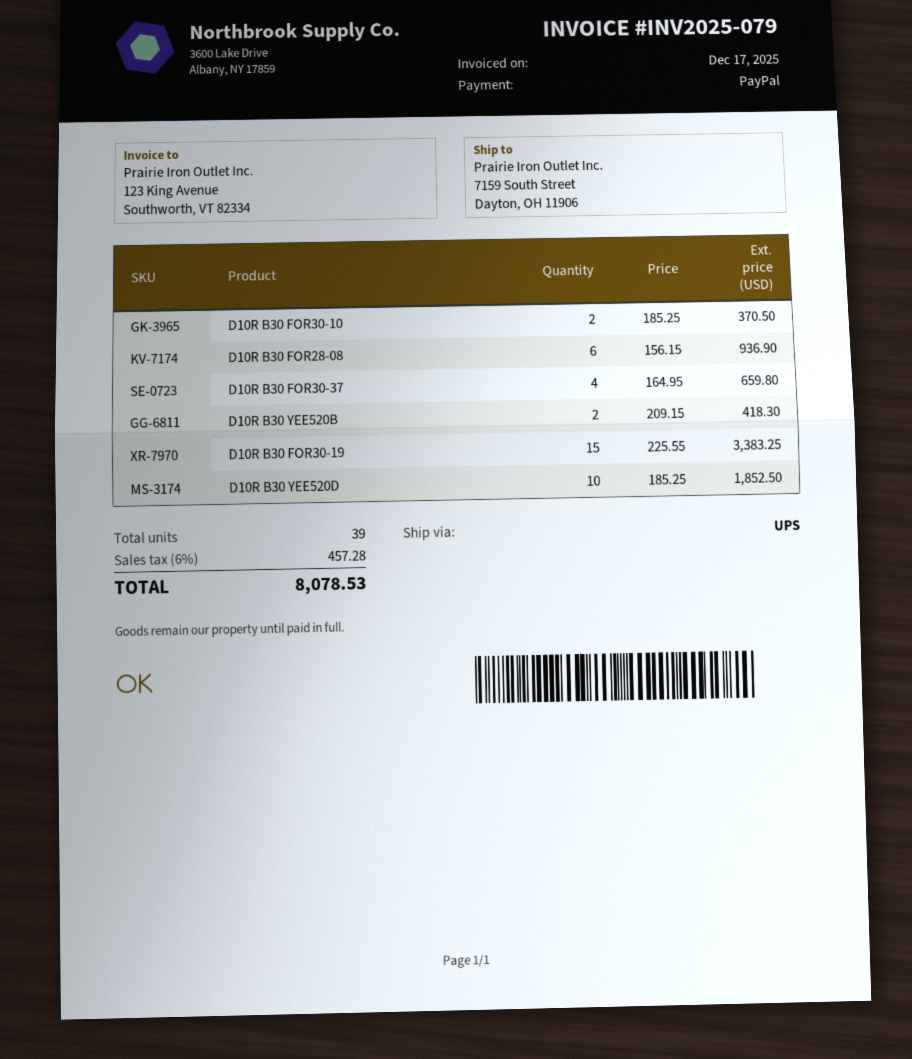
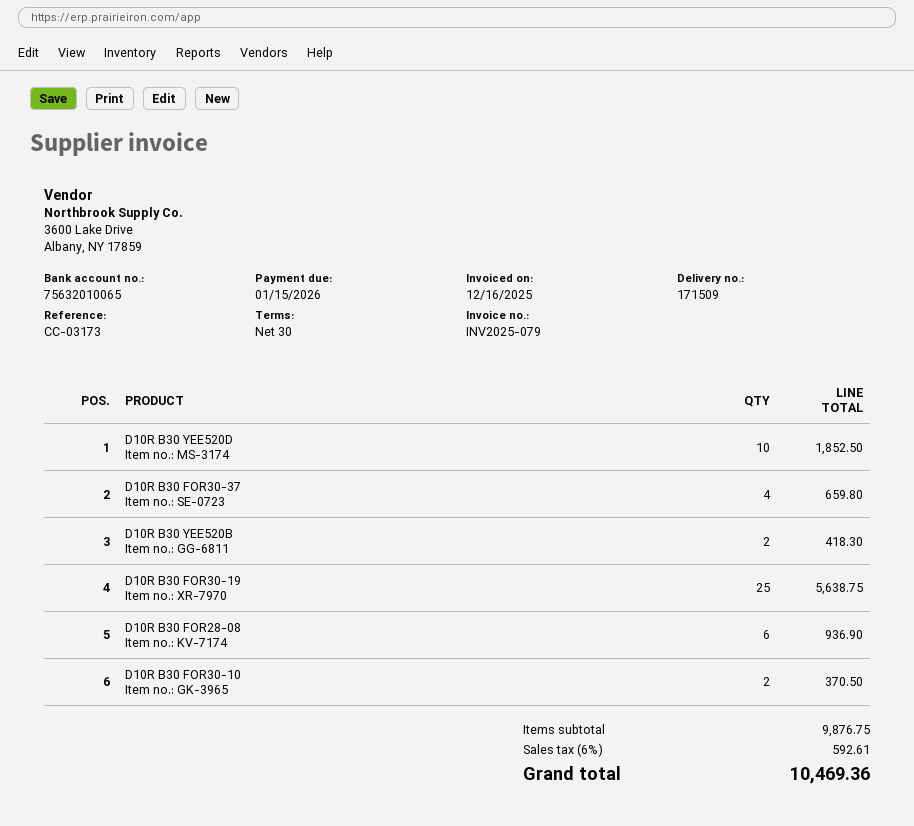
invoice date: 2025-12-17 -> 2025-12-16
D10R B30 FOR30-19: 15 for 3383.25 -> 25 for 5638.75
tax: 6% = 457.28 -> 6% = 592.61
total: 8078.53 -> 10469.36

